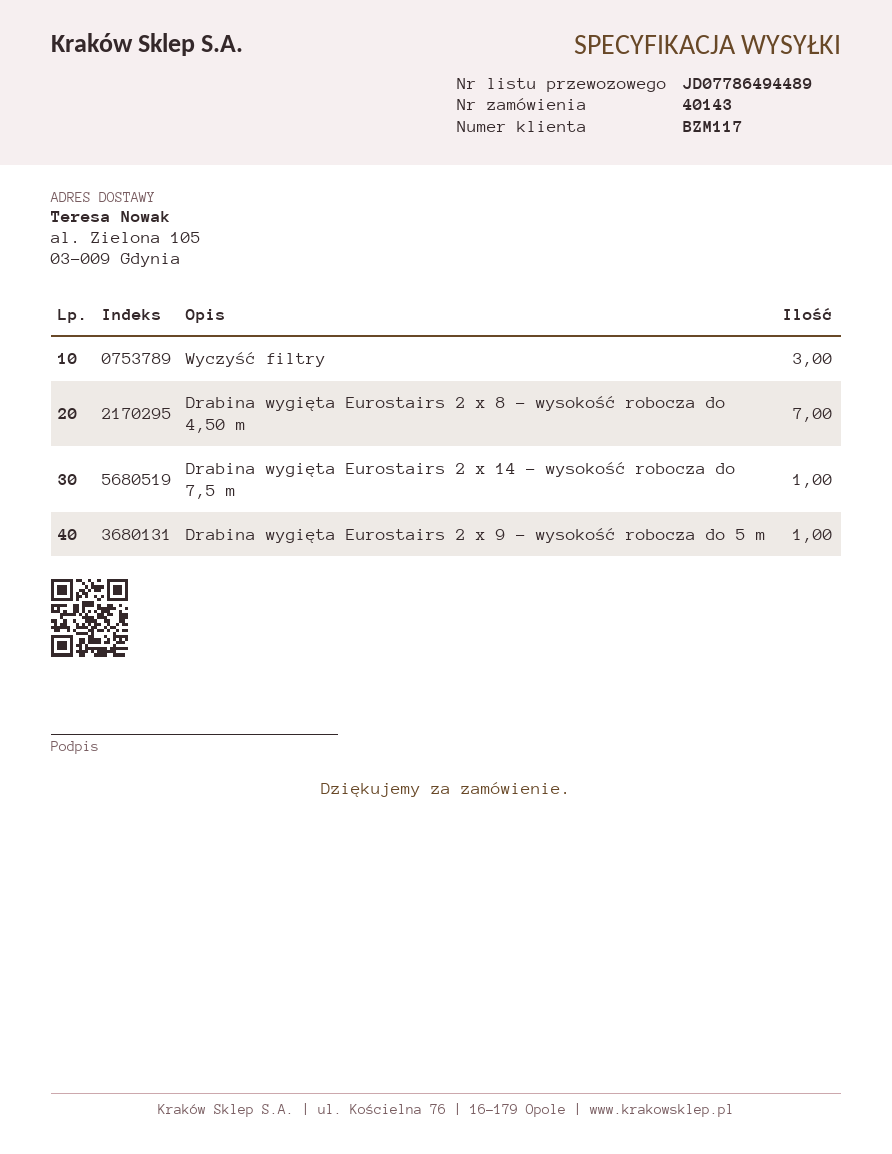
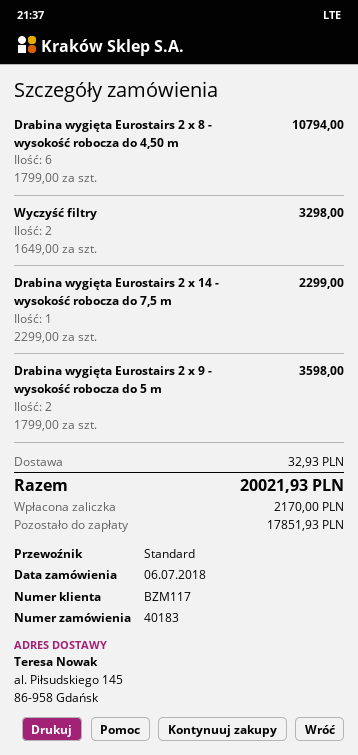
order number: 40143 -> 40183
ship to: al. Zielona 105, 03-009 Gdynia -> al. Piłsudskiego 145, 86-958 Gdańsk
Wyczyść filtry: 3 -> 2
Drabina wygięta Eurostairs 2 x 8 - wysokość robocza do 4,50 m: 7 -> 6
Drabina wygięta Eurostairs 2 x 9 - wysokość robocza do 5 m: 1 -> 2

